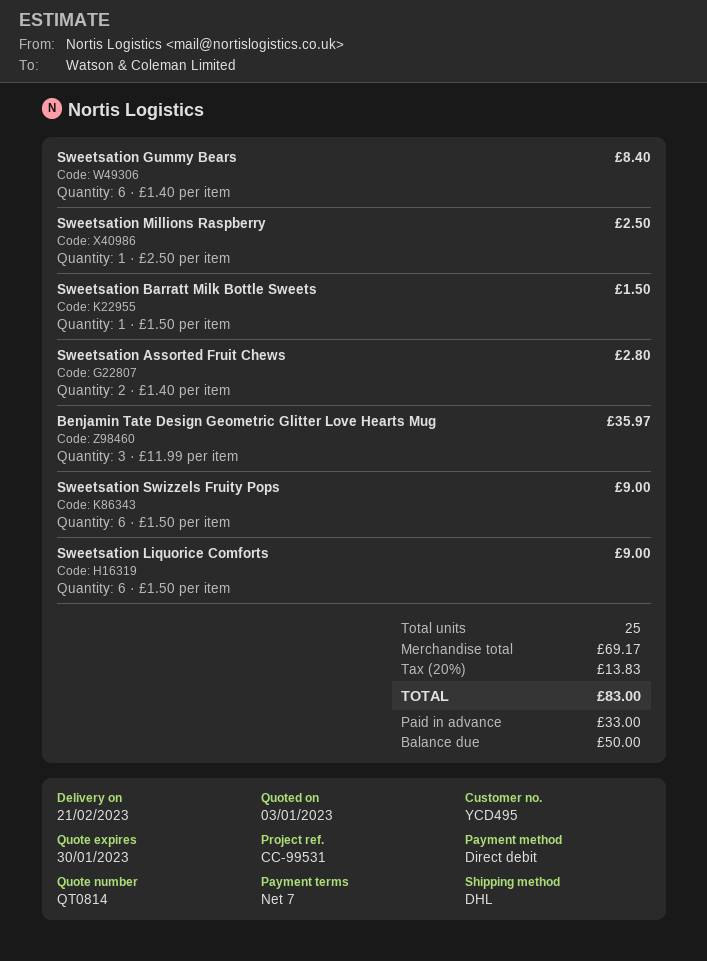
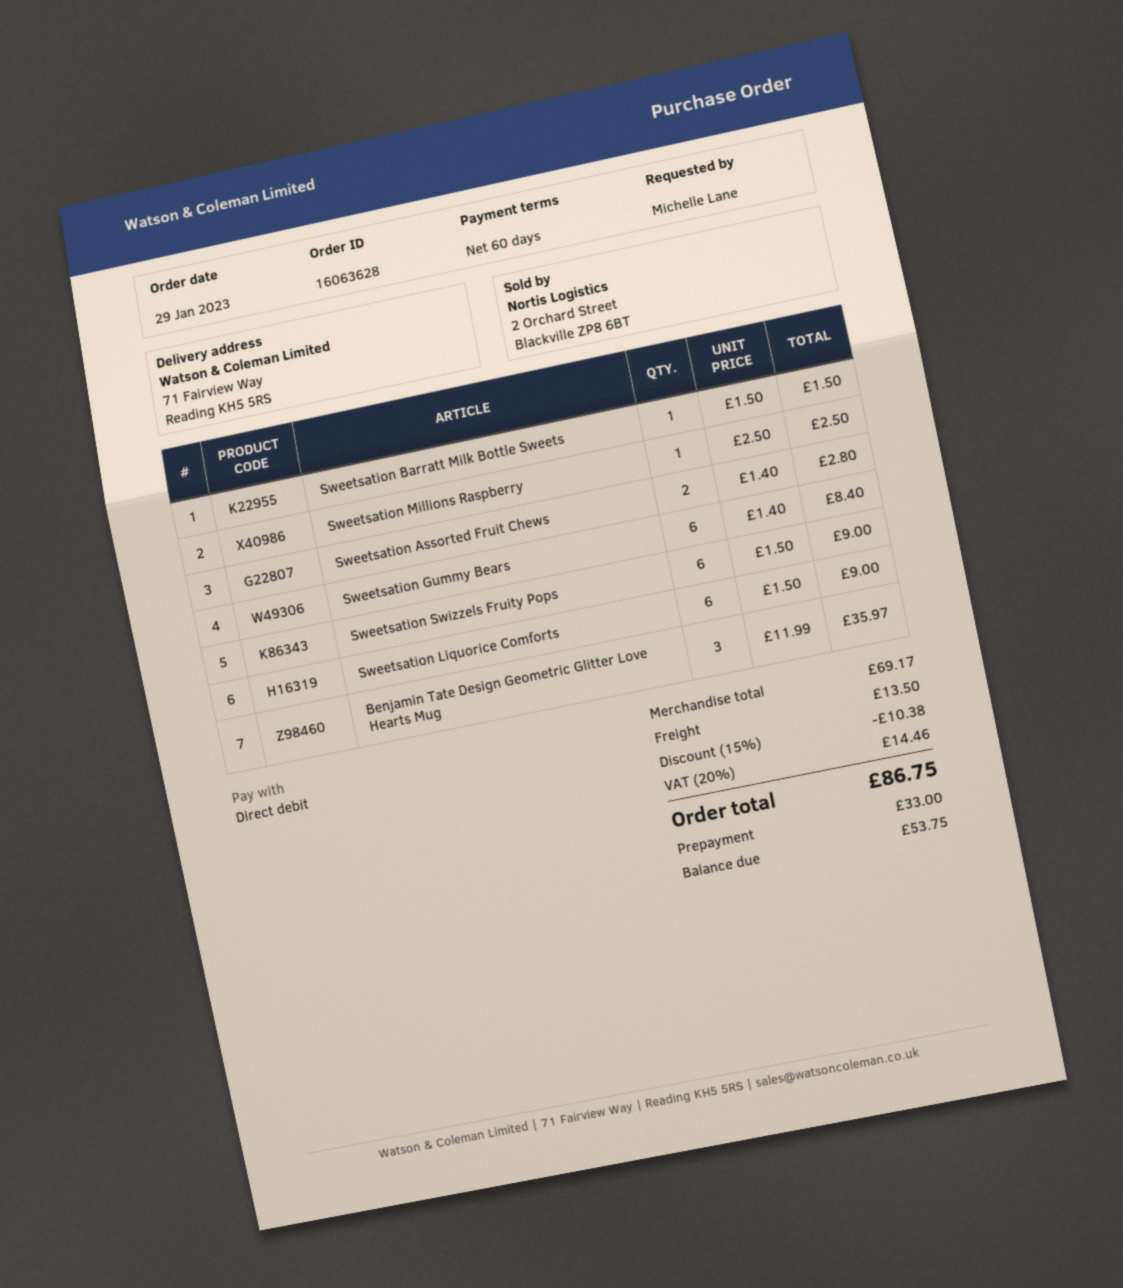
payment terms: 7 days -> 60 days
discount: none -> 15% = 10.38
shipping: none -> 13.50
tax: 20% = 13.83 -> 20% = 14.46
total: 83.00 -> 86.75
balance: 50.00 -> 53.75

